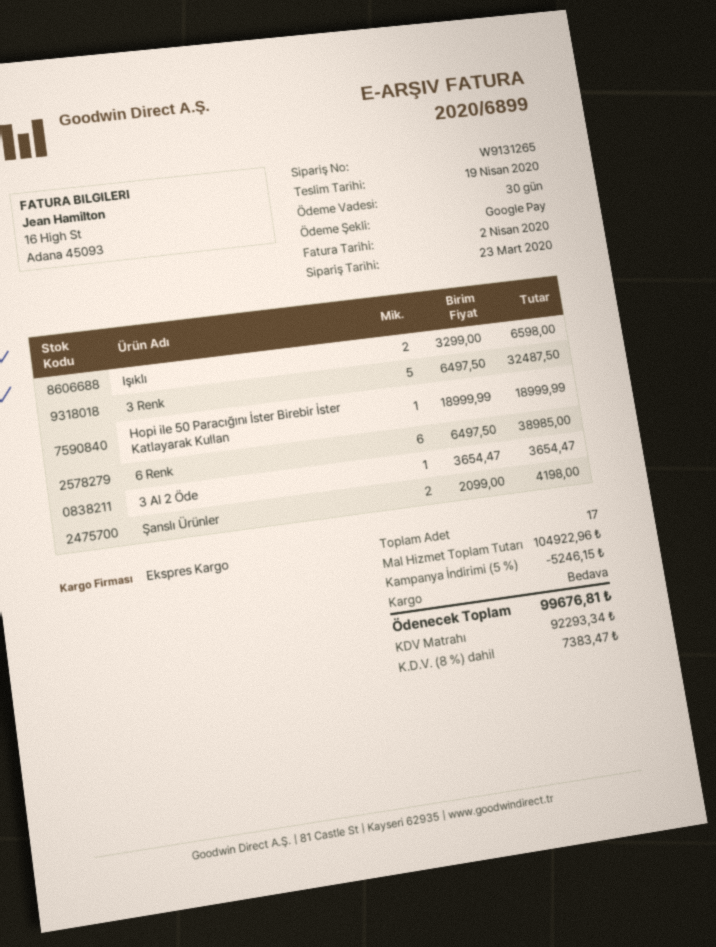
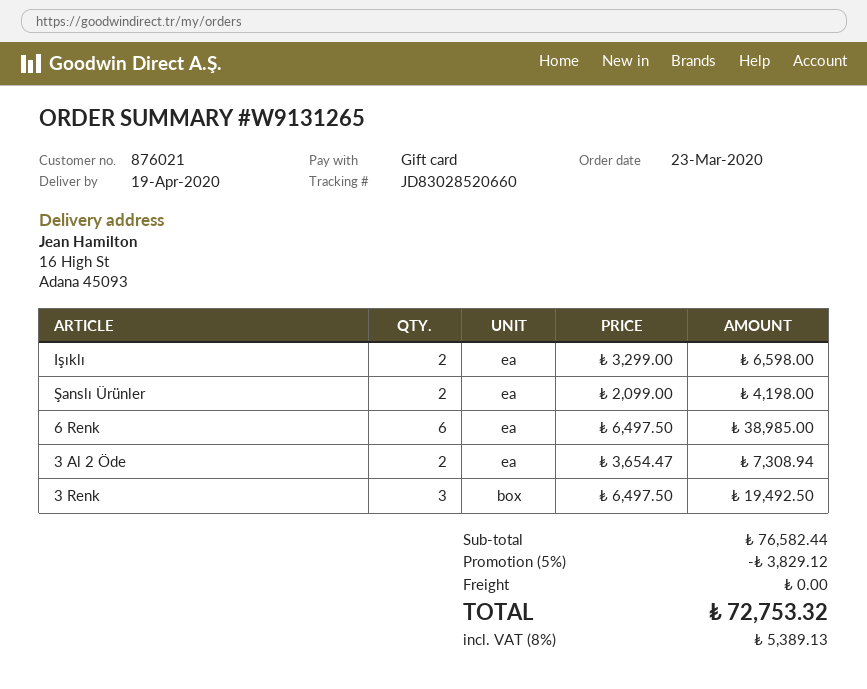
payment method: Google Pay -> gift card
3 Renk: 5 x 6497.50 = 32487.50 -> 3 x 6497.50 = 19492.50
Hopi ile 50 Paracığını İster Birebir İster Katlayarak Kullan: 1 x 18999.99 = 18999.99 -> none
3 Al 2 Öde: 1 x 3654.47 = 3654.47 -> 2 x 3654.47 = 7308.94
subtotal: 104922.96 -> 76582.44
discount: 5% = 5246.15 -> 5% = 3829.12
tax: 8% = 7383.47 -> 8% = 5389.13
total: 99676.81 -> 72753.32

